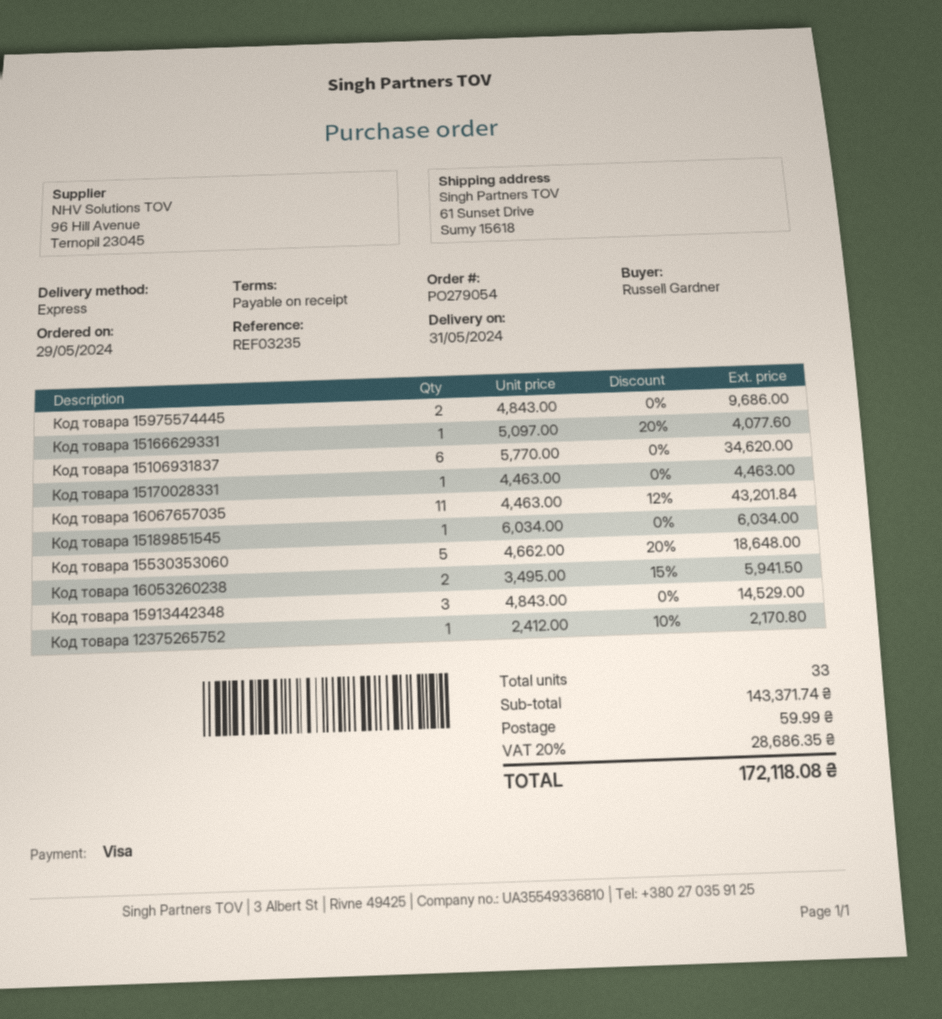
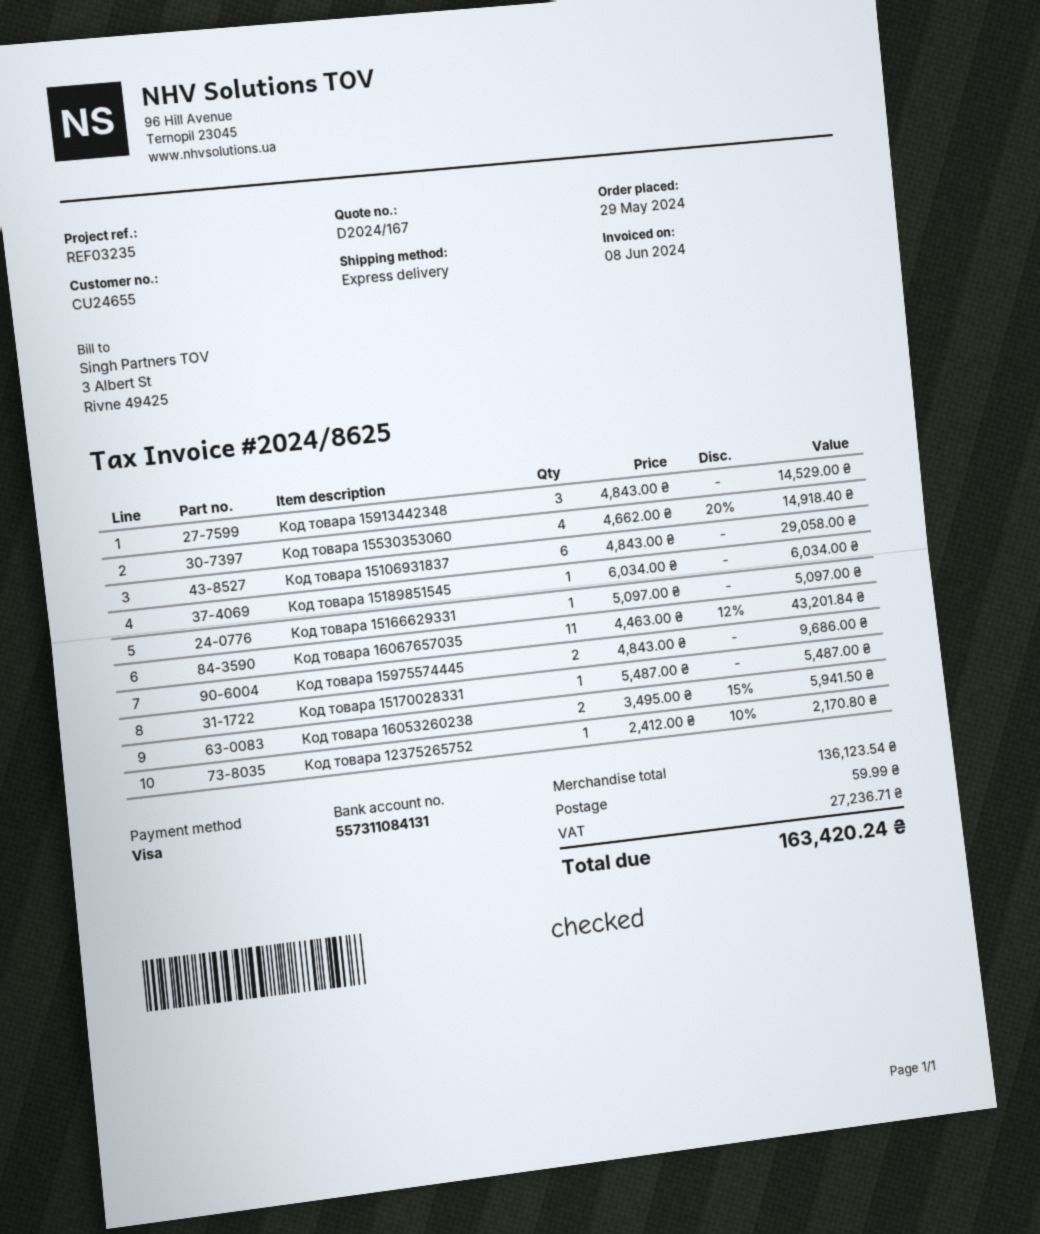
Код товара 15166629331: 1 x 5097.00 - 20% = 4077.60 -> 1 x 5097.00 = 5097.00
Код товара 15106931837: 6 x 5770.00 = 34620.00 -> 6 x 4843.00 = 29058.00
Код товара 15170028331: 1 x 4463.00 = 4463.00 -> 1 x 5487.00 = 5487.00
Код товара 15530353060: 5 x 4662.00 - 20% = 18648.00 -> 4 x 4662.00 - 20% = 14918.40
subtotal: 143371.74 -> 136123.54
tax: 28686.35 -> 27236.71
total: 172118.08 -> 163420.24

